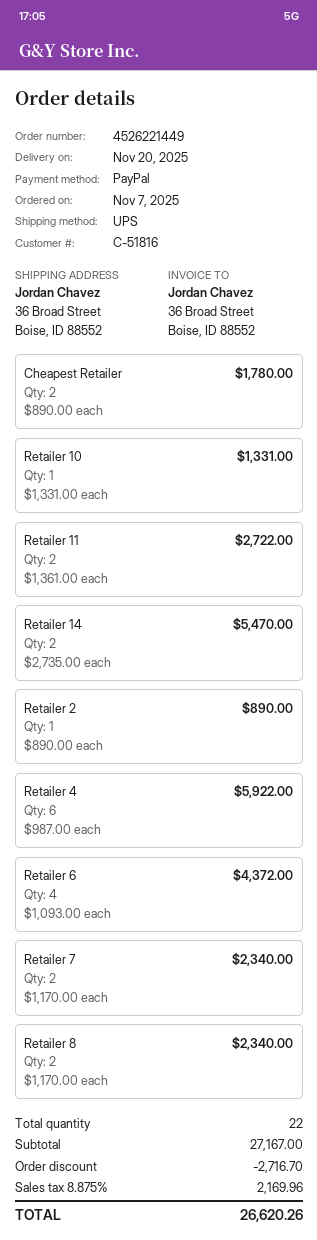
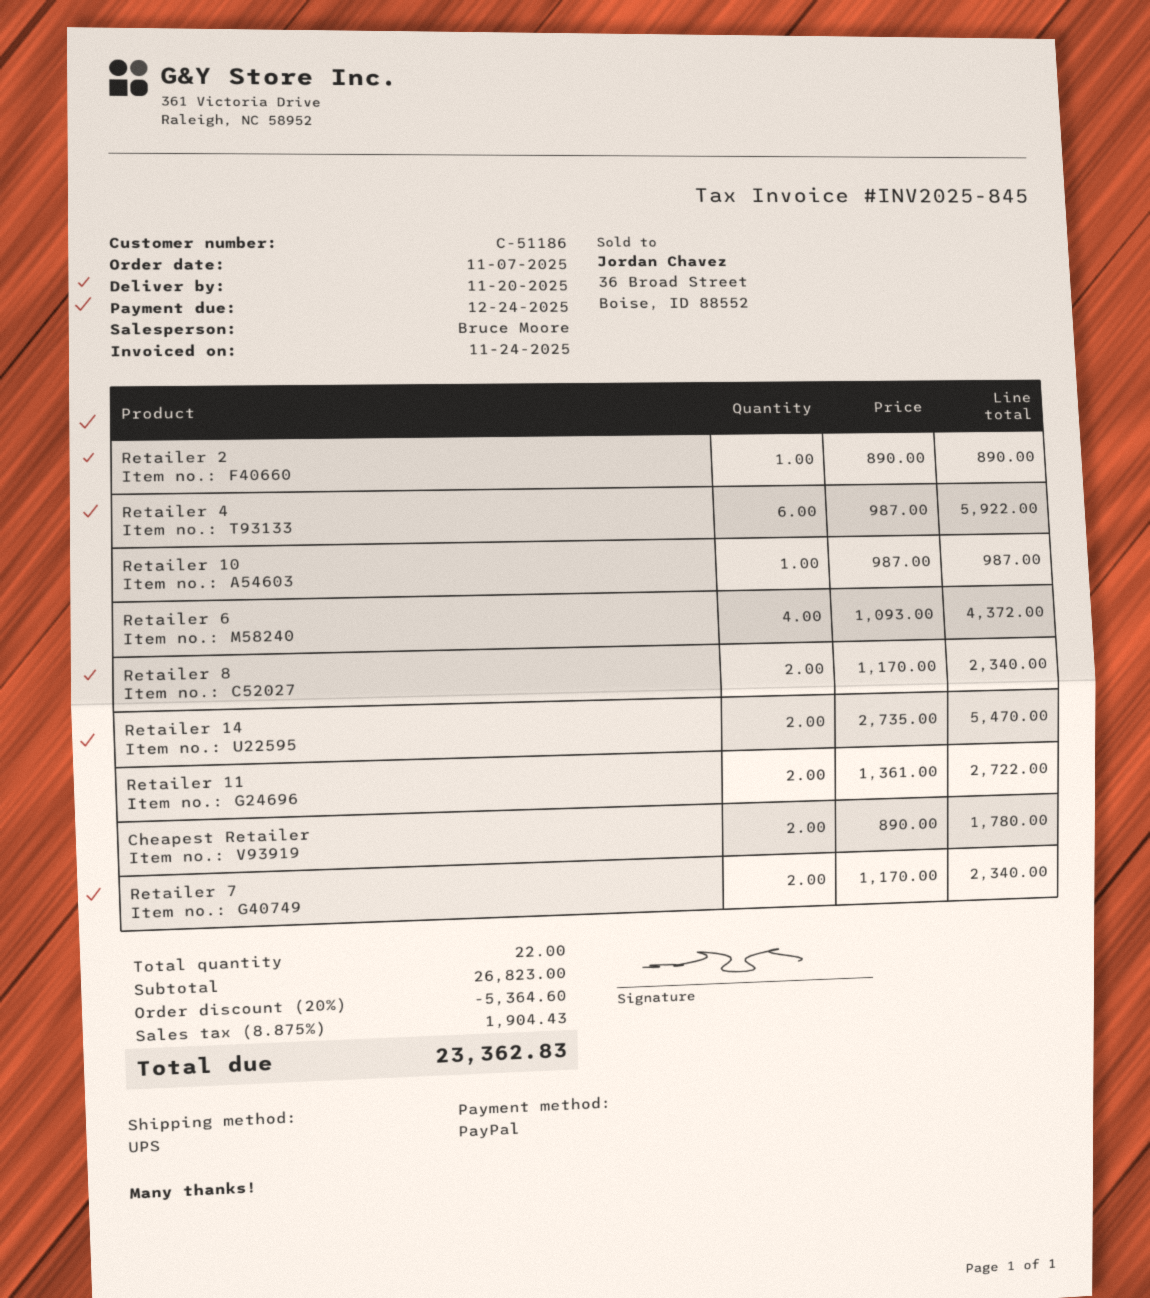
customer number: C-51816 -> C-51186
Retailer 10: 1 x 1331.00 = 1331.00 -> 1 x 987.00 = 987.00
subtotal: 27167.00 -> 26823.00
discount: 2716.70 -> 5364.60
tax: 8.875% = 2169.96 -> 8.875% = 1904.43
total: 26620.26 -> 23362.83

